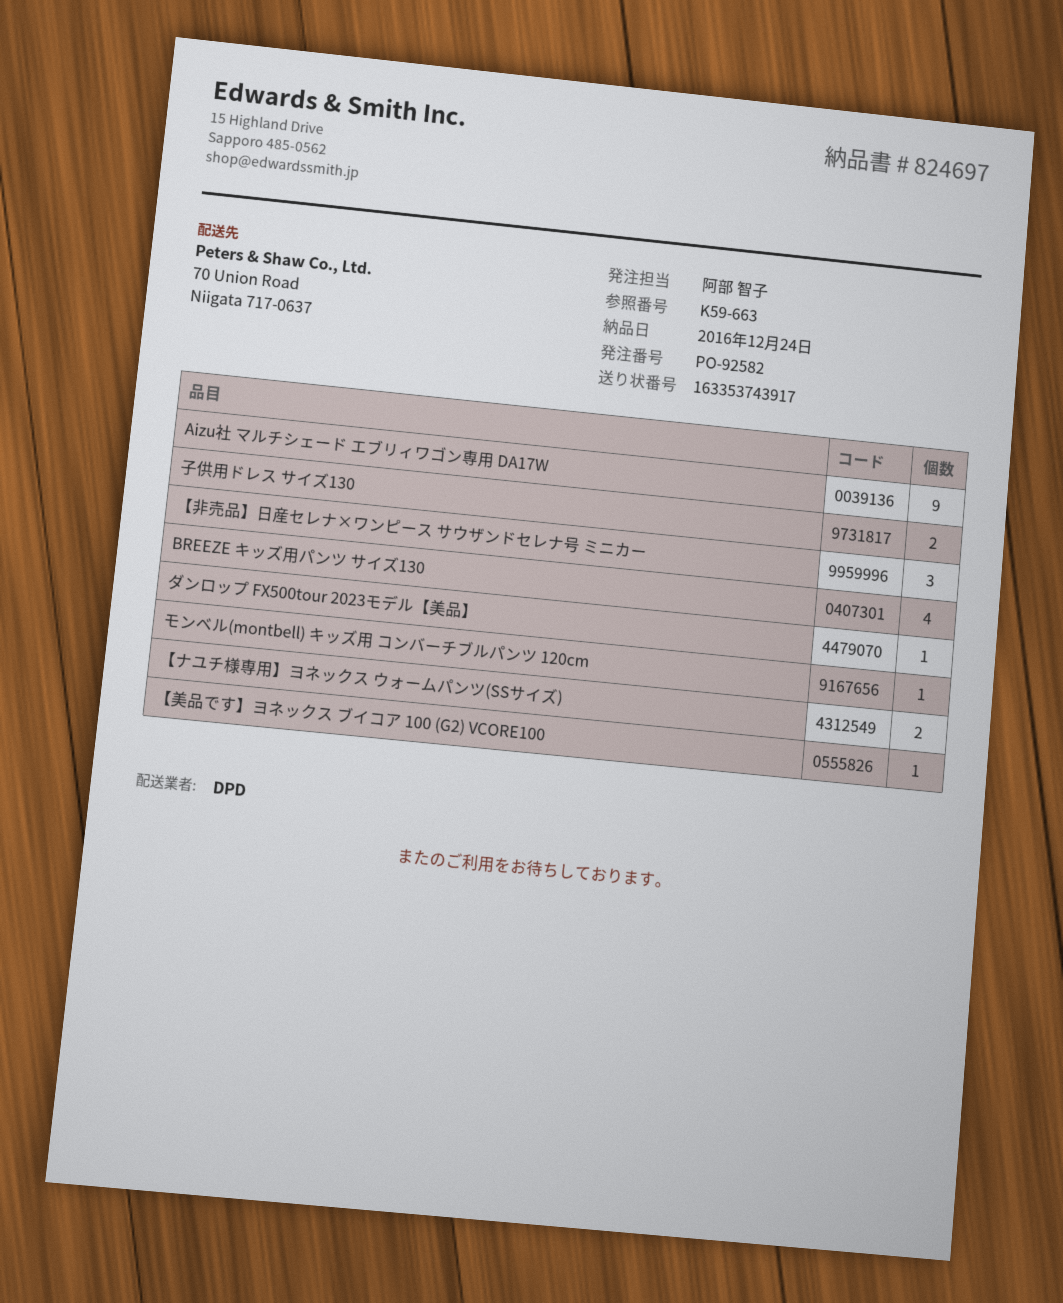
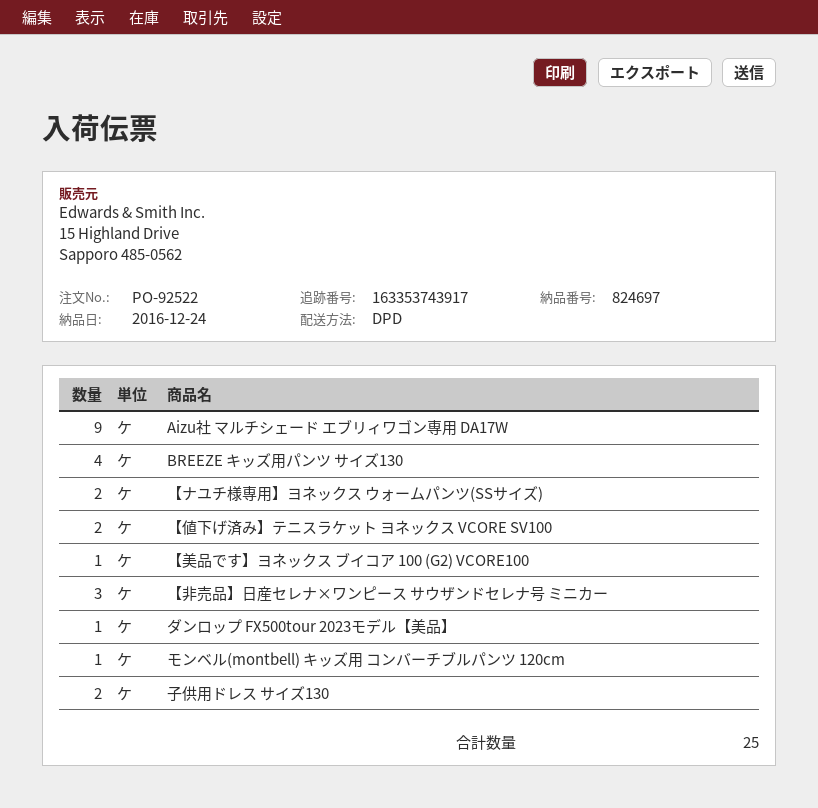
order number: PO-92582 -> PO-92522
【値下げ済み】テニスラケット ヨネックス VCORE SV100: none -> 2

